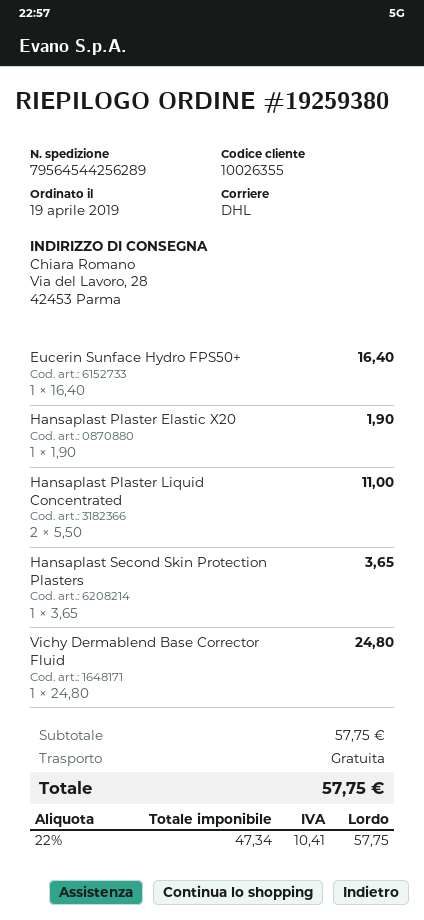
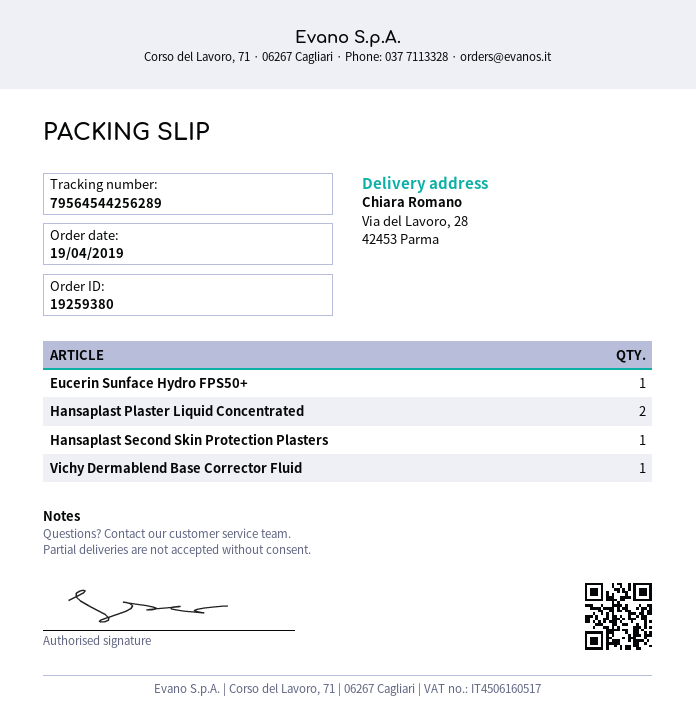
Hansaplast Plaster Elastic X20: 1 -> none

